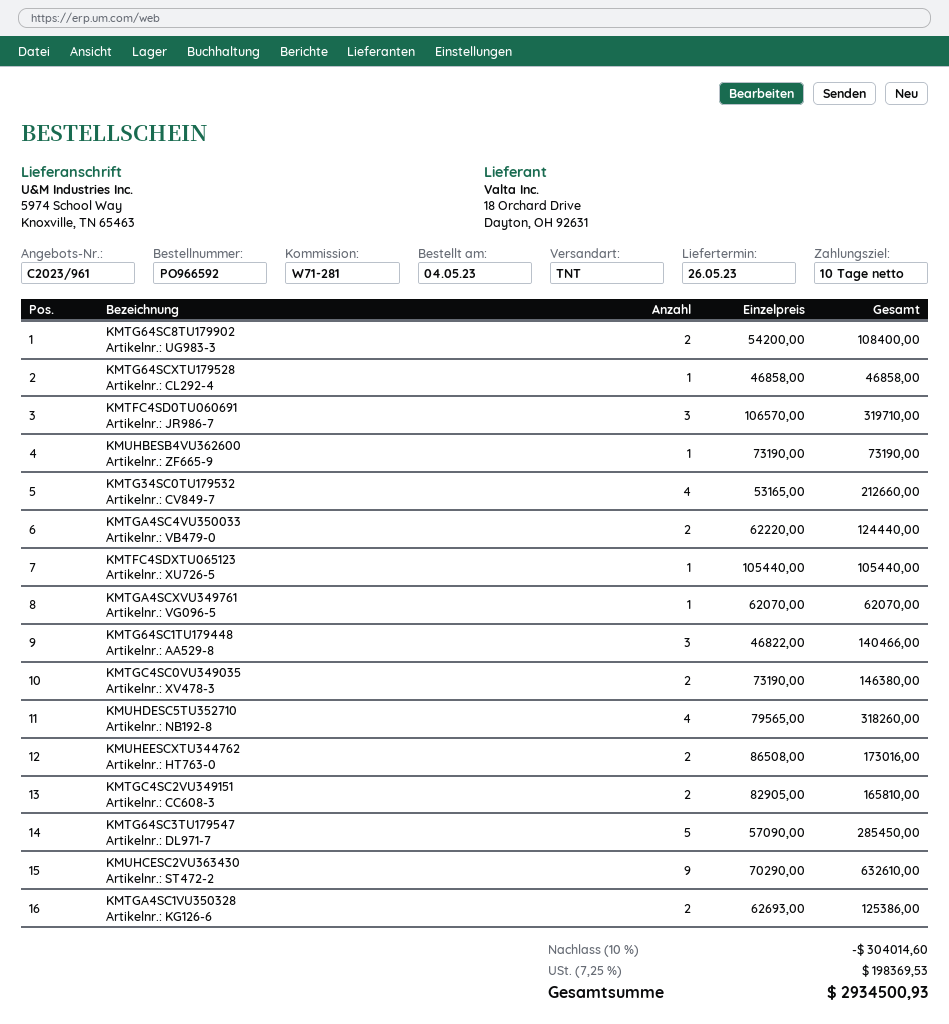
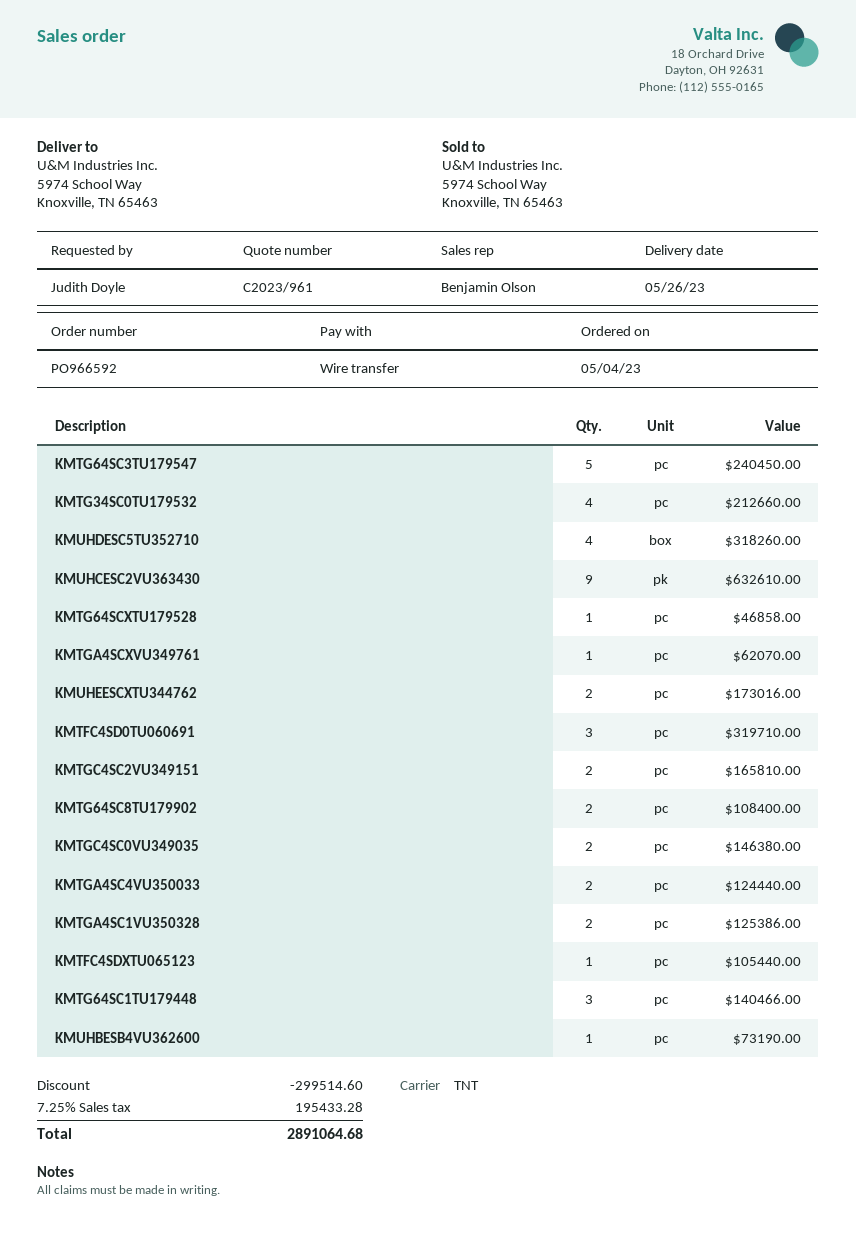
KMTG64SC3TU179547: 5 for 285450.00 -> 5 for 240450.00
discount: 304014.60 -> 299514.60
tax: 7.25% = 198369.53 -> 7.25% = 195433.28
total: 2934500.93 -> 2891064.68

